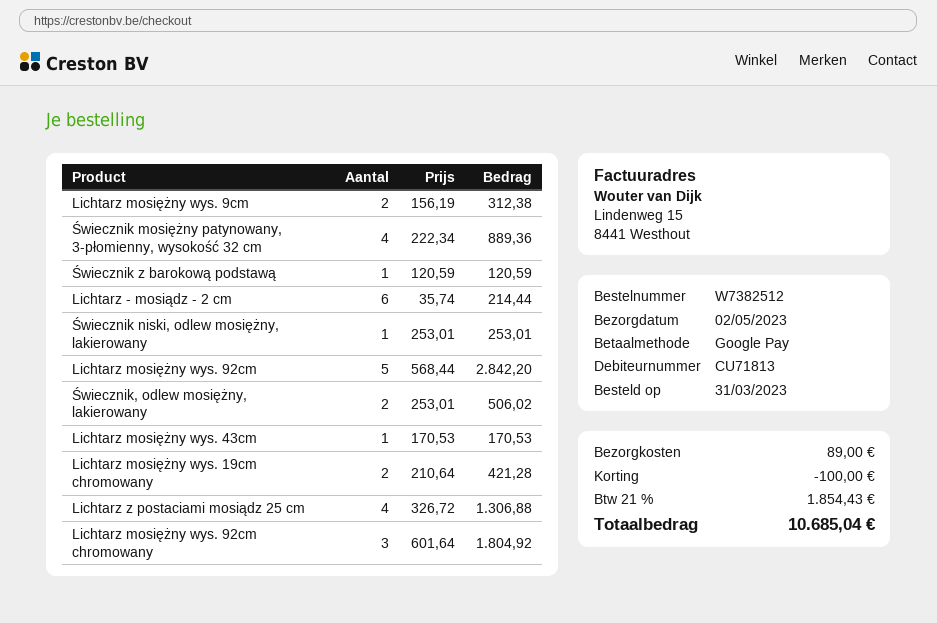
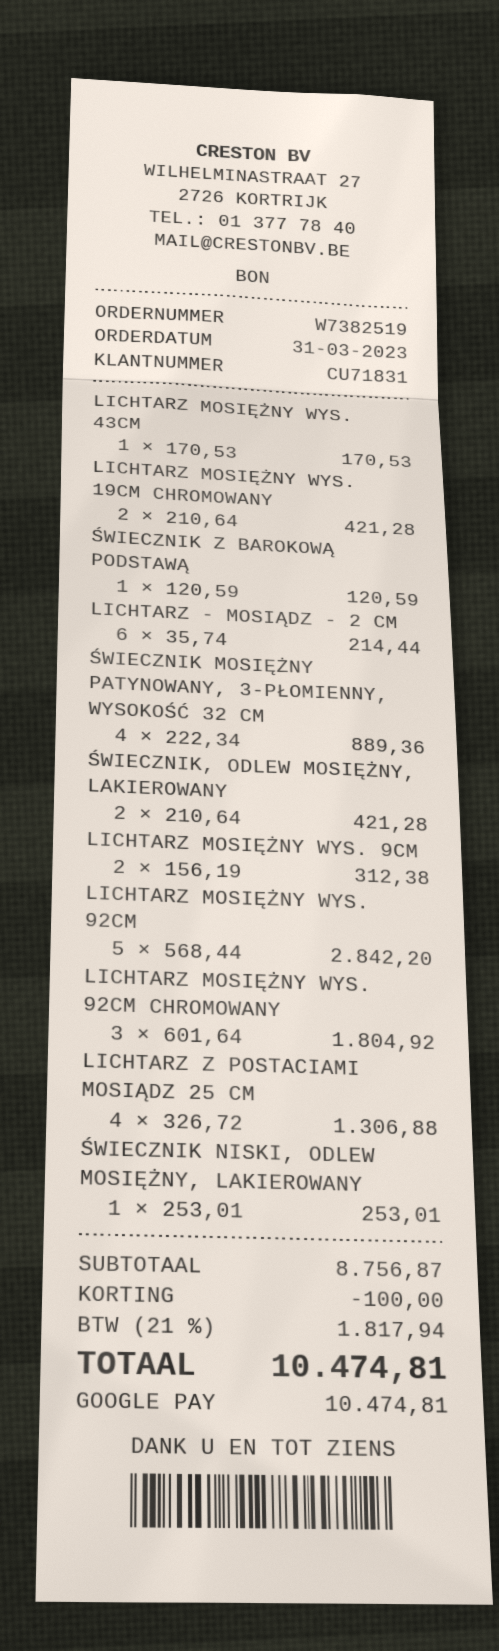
order number: W7382512 -> W7382519
customer number: CU71813 -> CU71831
Świecznik, odlew mosiężny, lakierowany: 2 x 253.01 = 506.02 -> 2 x 210.64 = 421.28
shipping: 89.00 -> none
tax: 21% = 1854.43 -> 21% = 1817.94
total: 10685.04 -> 10474.81

